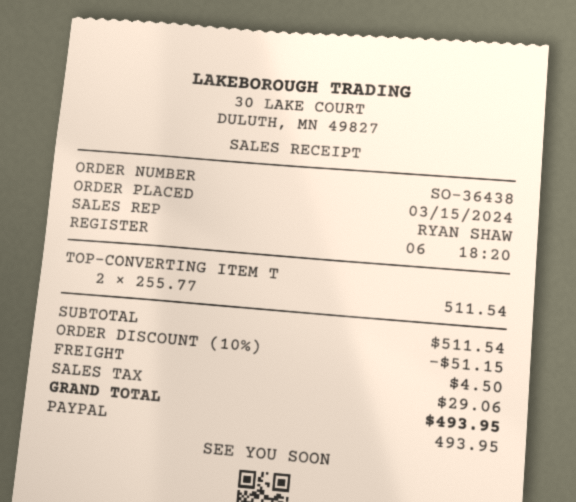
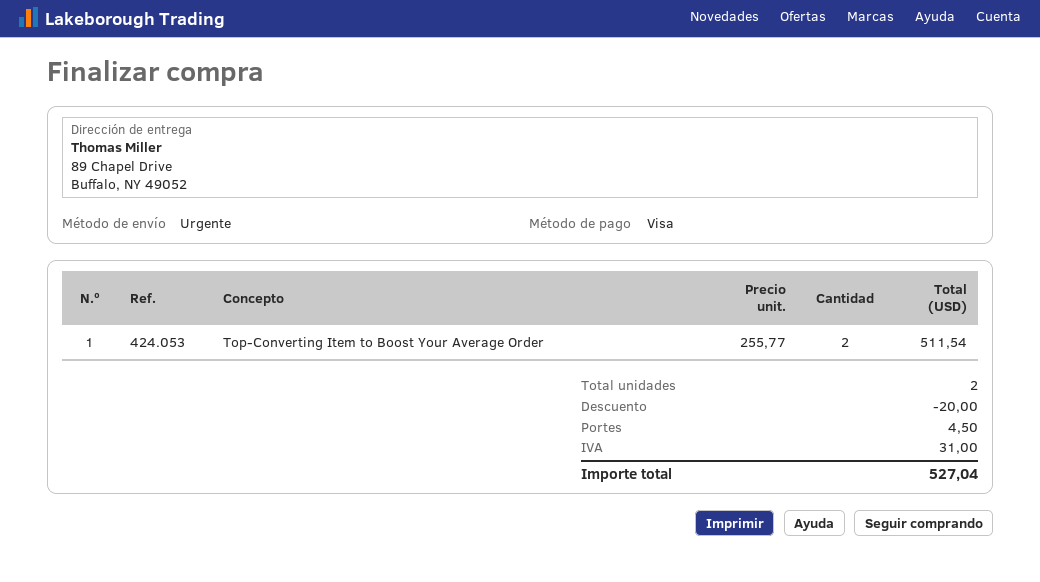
payment method: PayPal -> Visa
discount: 51.15 -> 20.00
tax: 29.06 -> 31.00
total: 493.95 -> 527.04

